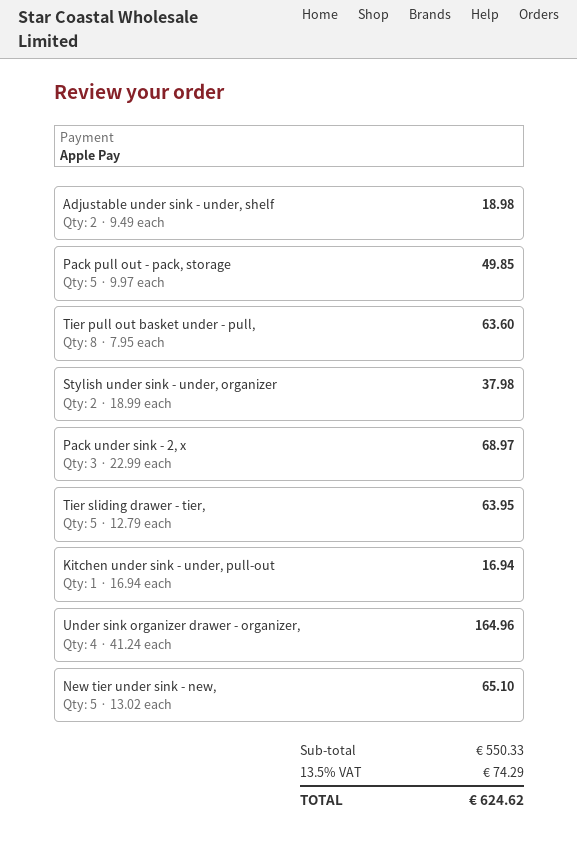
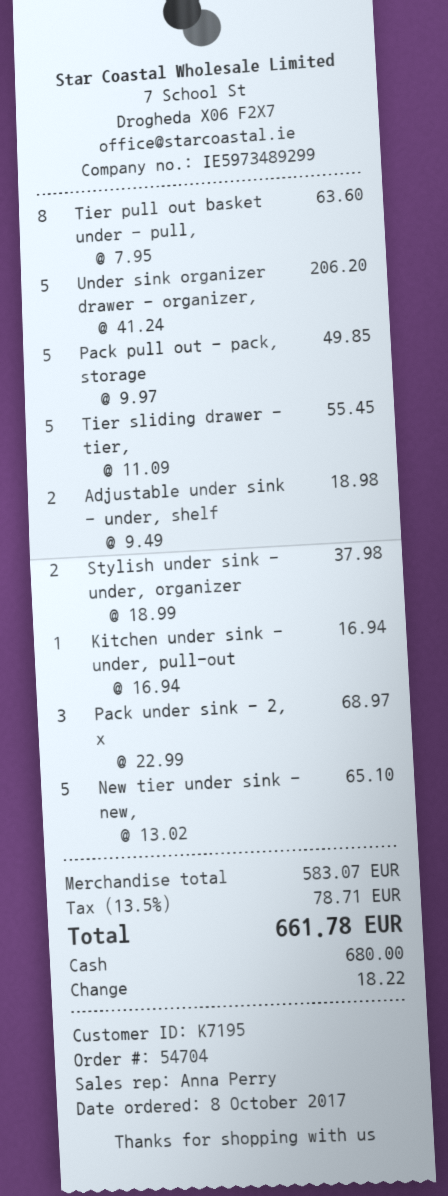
payment method: Apple Pay -> cash
Tier sliding drawer - tier,: 5 x 12.79 = 63.95 -> 5 x 11.09 = 55.45
Under sink organizer drawer - organizer,: 4 x 41.24 = 164.96 -> 5 x 41.24 = 206.20
subtotal: 550.33 -> 583.07
tax: 13.5% = 74.29 -> 13.5% = 78.71
total: 624.62 -> 661.78

